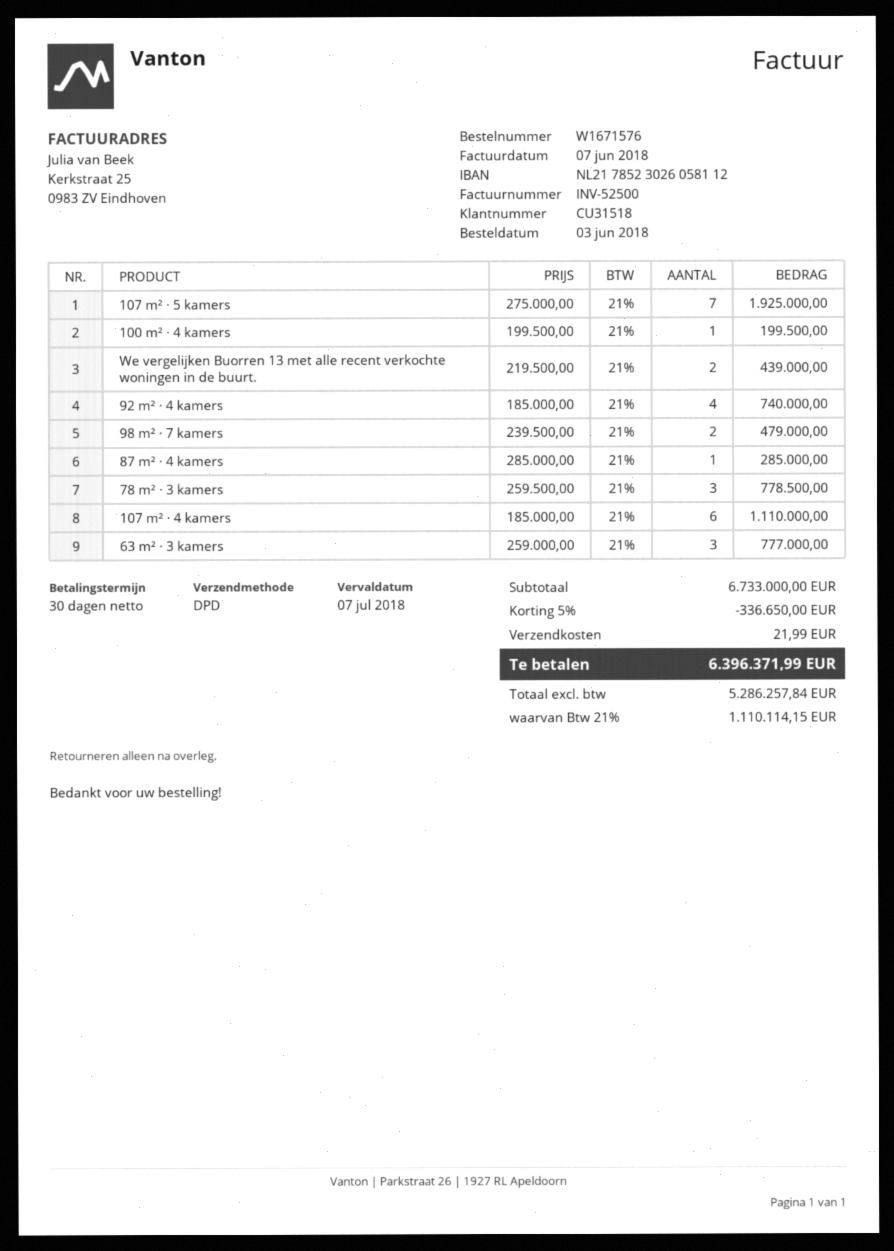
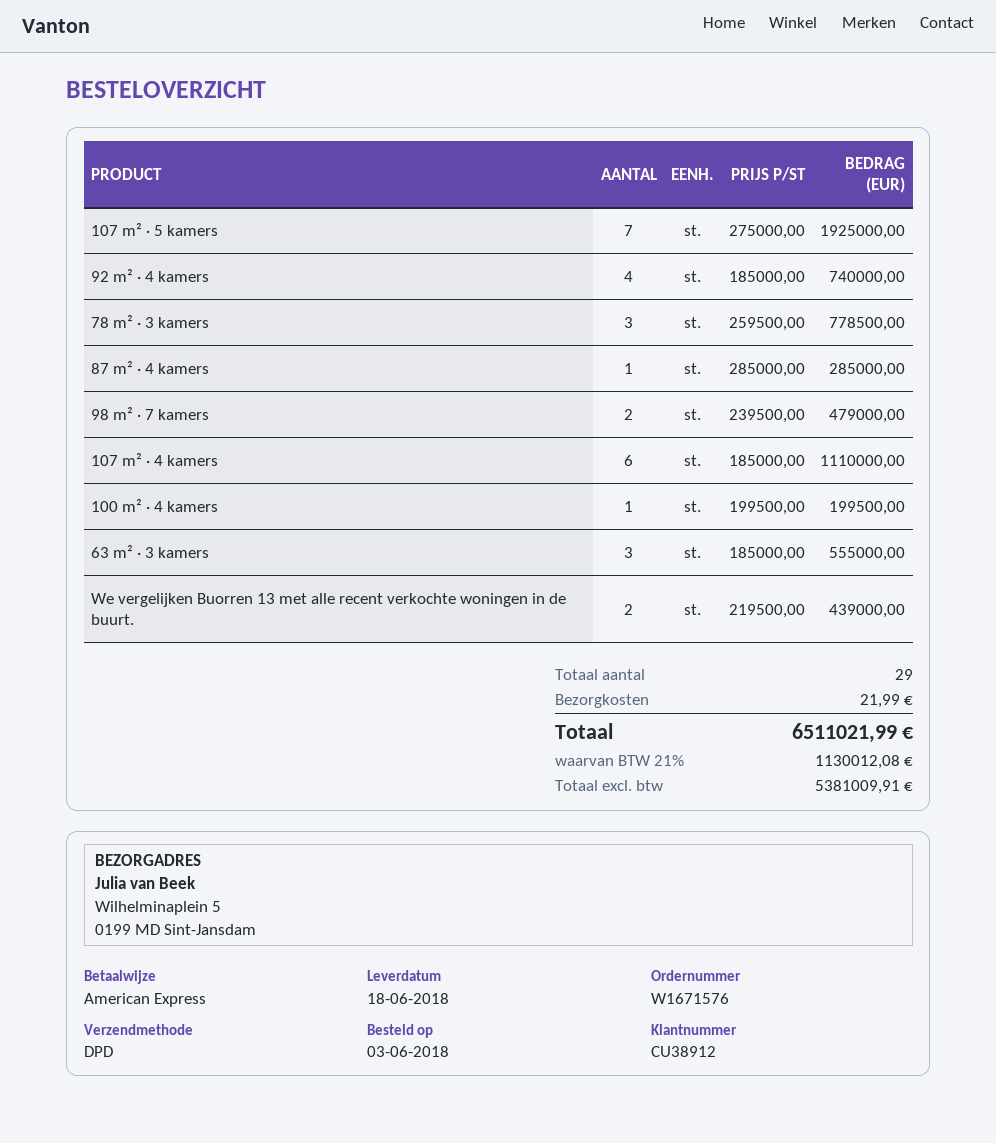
customer number: CU31518 -> CU38912
63 m² · 3 kamers: 3 x 259000.00 = 777000.00 -> 3 x 185000.00 = 555000.00
discount: 5% = 336650.00 -> none
net: 5286257.84 -> 5381009.91
tax: 21% = 1110114.15 -> 21% = 1130012.08
total: 6396371.99 -> 6511021.99

